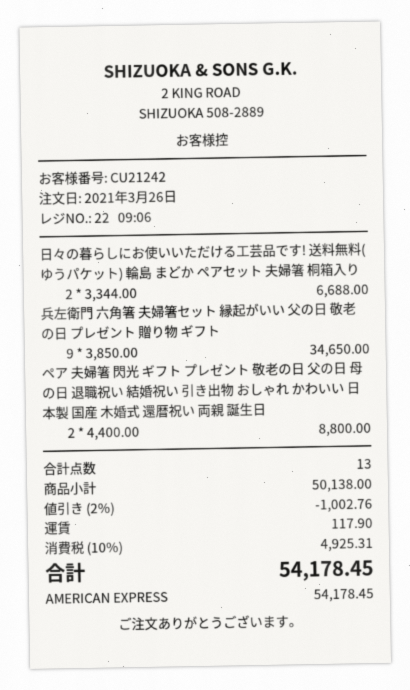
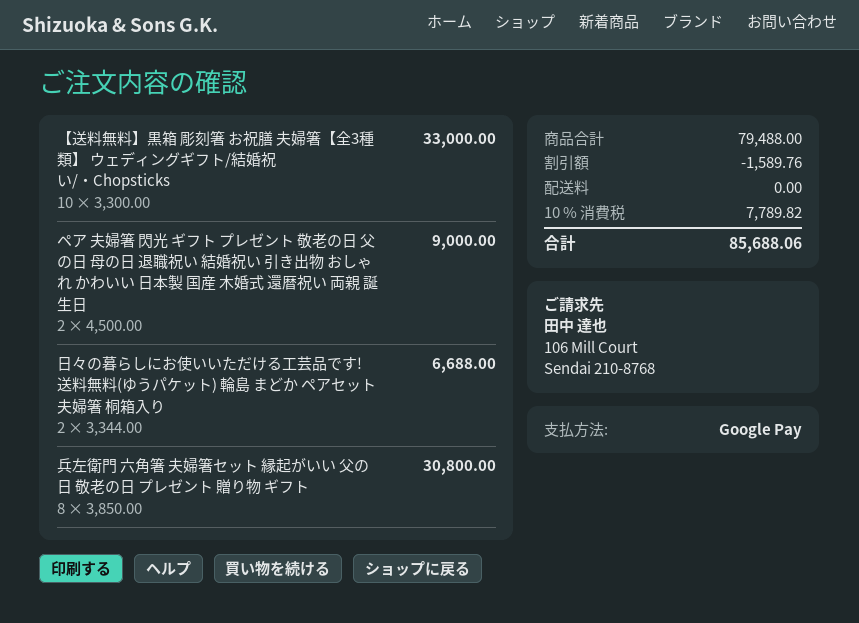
payment method: American Express -> Google Pay
兵左衛門 六角箸 夫婦箸セット 縁起がいい 父の日 敬老の日 プレゼント 贈り物 ギフト: 9 x 3850.00 = 34650.00 -> 8 x 3850.00 = 30800.00
ペア 夫婦箸 閃光 ギフト プレゼント 敬老の日 父の日 母の日 退職祝い 結婚祝い 引き出物 おしゃれ かわいい 日本製 国産 木婚式 還暦祝い 両親 誕生日: 2 x 4400.00 = 8800.00 -> 2 x 4500.00 = 9000.00
【送料無料】黒箱 彫刻箸 お祝膳 夫婦箸【全3種類】 ウェディングギフト/結婚祝い/・Chopsticks: none -> 10 x 3300.00 = 33000.00
subtotal: 50138.00 -> 79488.00
discount: 1002.76 -> 1589.76
shipping: 117.90 -> 0.00
tax: 10% = 4925.31 -> 10% = 7789.82
total: 54178.45 -> 85688.06

